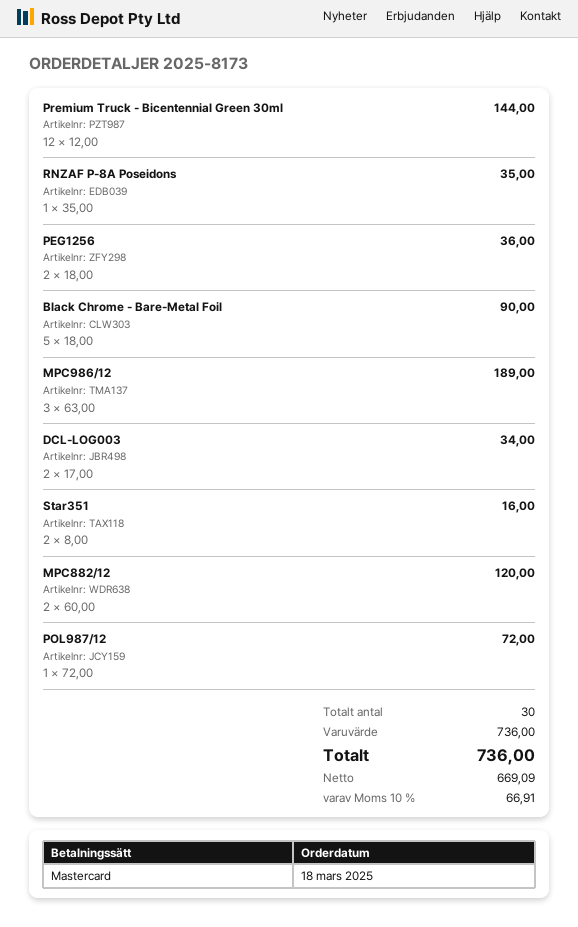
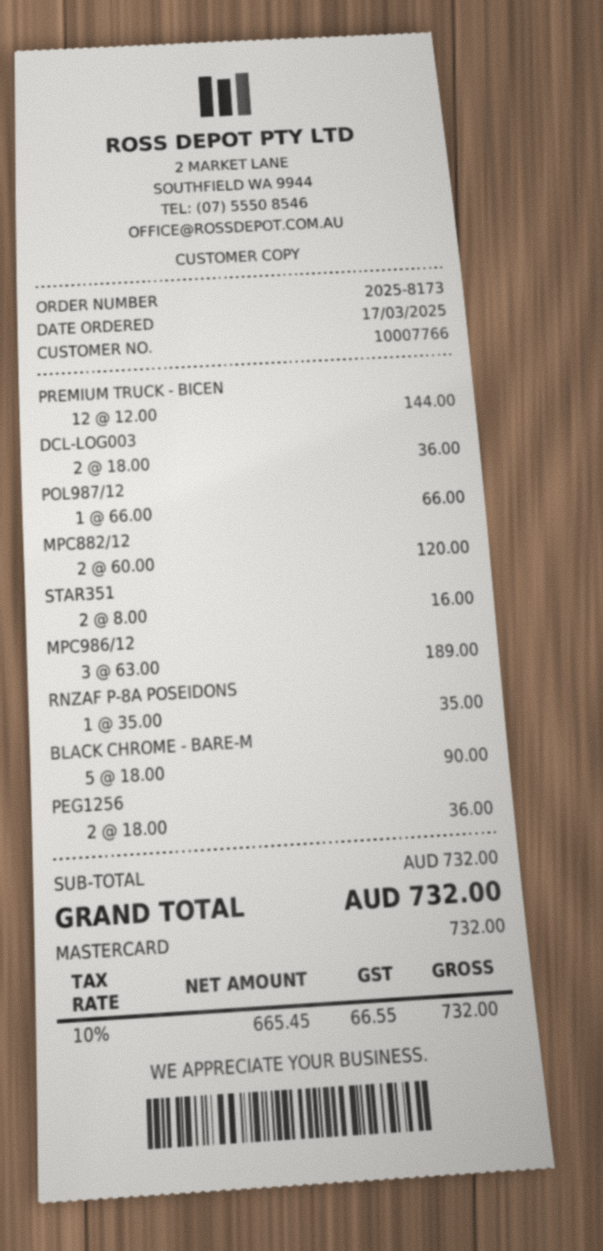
order date: 2025-03-18 -> 2025-03-17
DCL-LOG003: 2 x 17.00 = 34.00 -> 2 x 18.00 = 36.00
POL987/12: 1 x 72.00 = 72.00 -> 1 x 66.00 = 66.00
subtotal: 736.00 -> 732.00
net: 669.09 -> 665.45
tax: 10% = 66.91 -> 10% = 66.55
total: 736.00 -> 732.00

